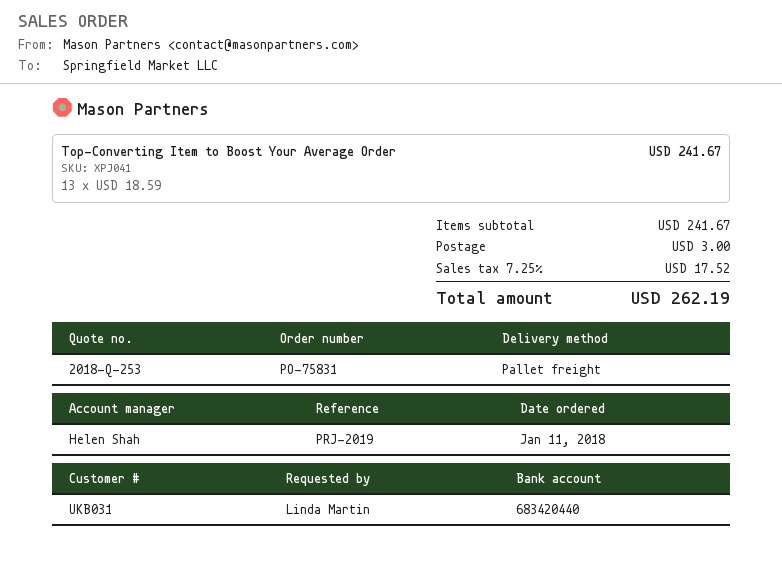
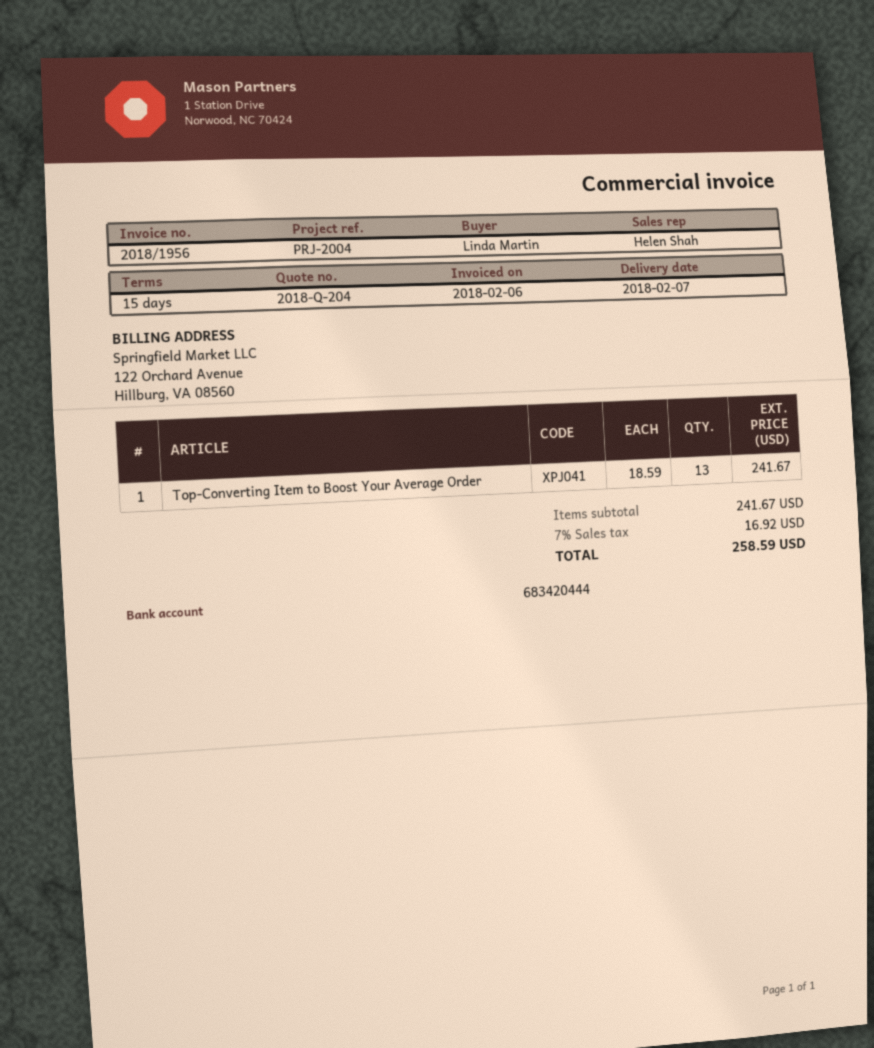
quote number: 2018-Q-253 -> 2018-Q-204
reference: PRJ-2019 -> PRJ-2004
bank account: 683420440 -> 683420444
shipping: 3.00 -> none
tax: 7.25% = 17.52 -> 7% = 16.92
total: 262.19 -> 258.59

